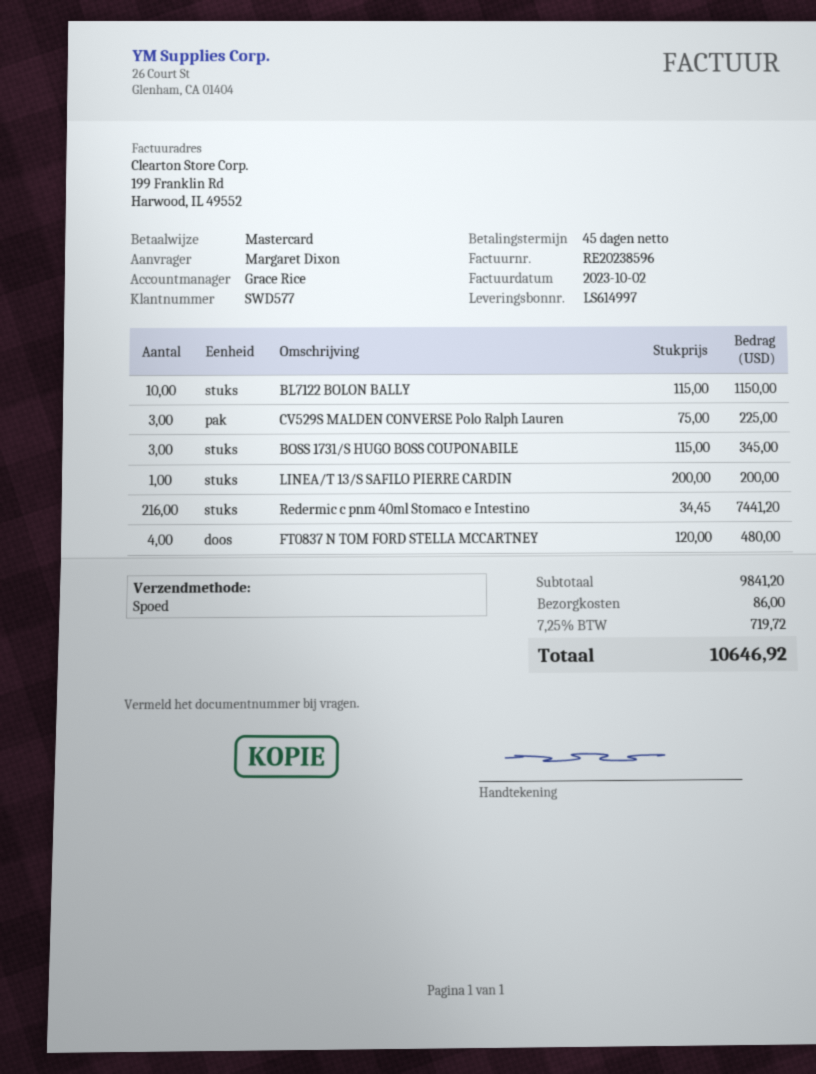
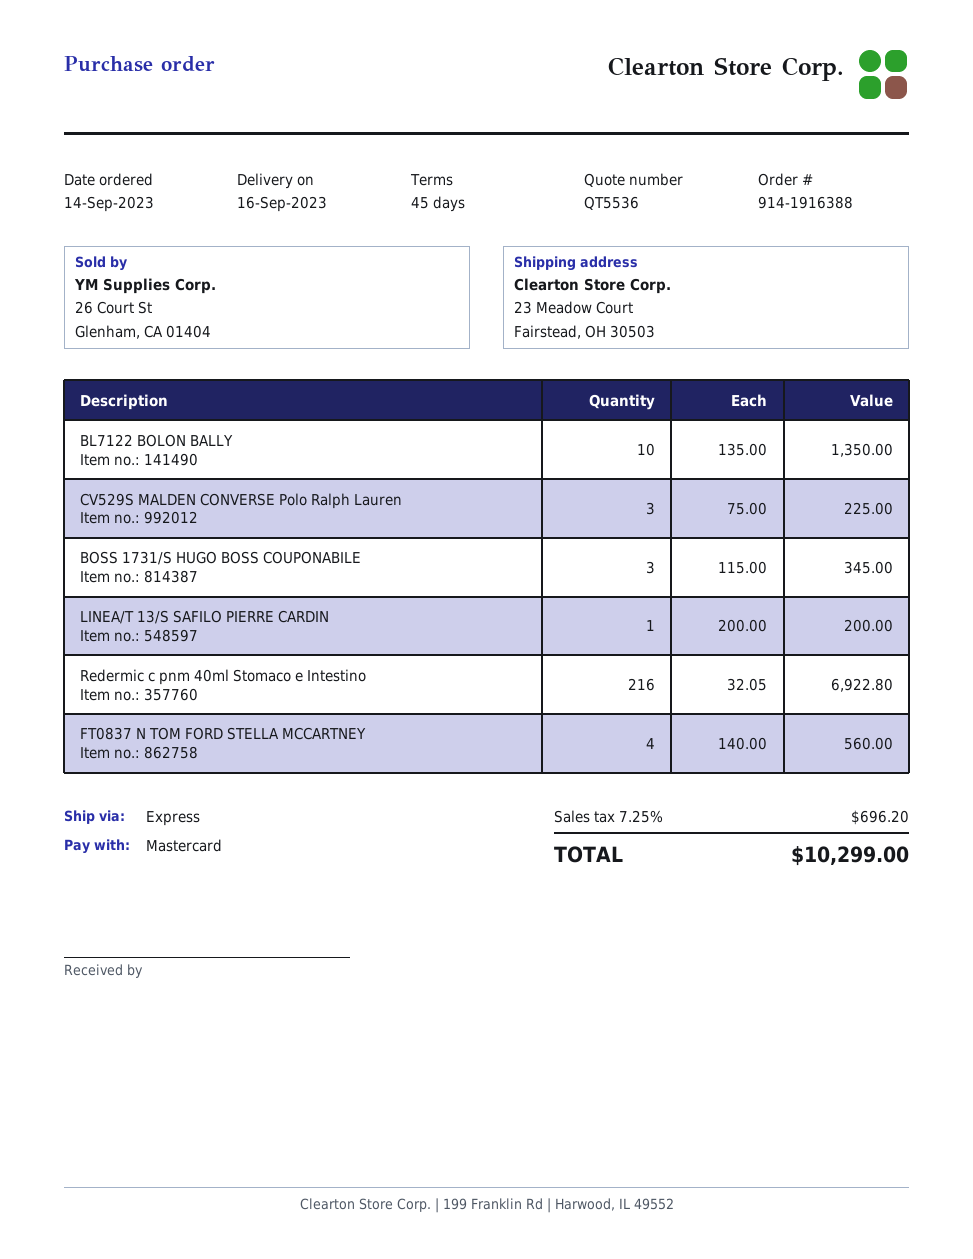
BL7122 BOLON BALLY: 10 x 115.00 = 1150.00 -> 10 x 135.00 = 1350.00
Redermic c pnm 40ml Stomaco e Intestino: 216 x 34.45 = 7441.20 -> 216 x 32.05 = 6922.80
FT0837 N TOM FORD STELLA MCCARTNEY: 4 x 120.00 = 480.00 -> 4 x 140.00 = 560.00
shipping: 86.00 -> none
tax: 7.25% = 719.72 -> 7.25% = 696.20
total: 10646.92 -> 10299.00

